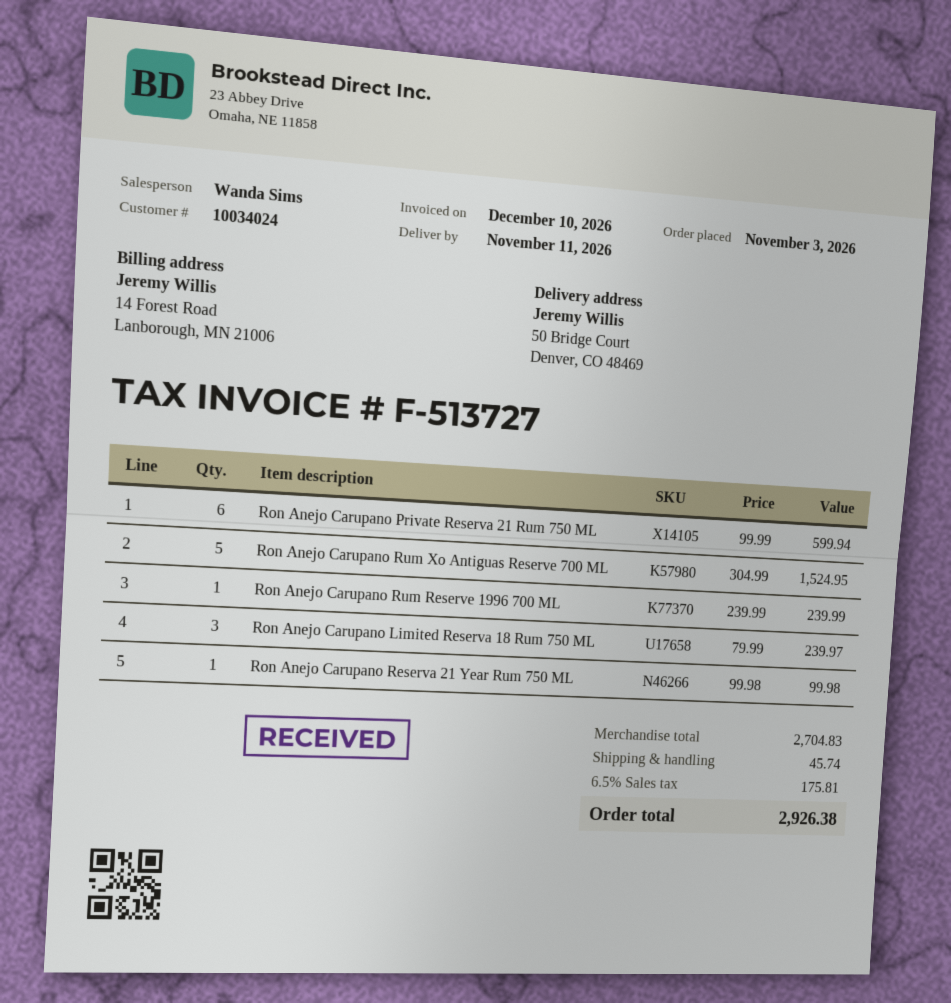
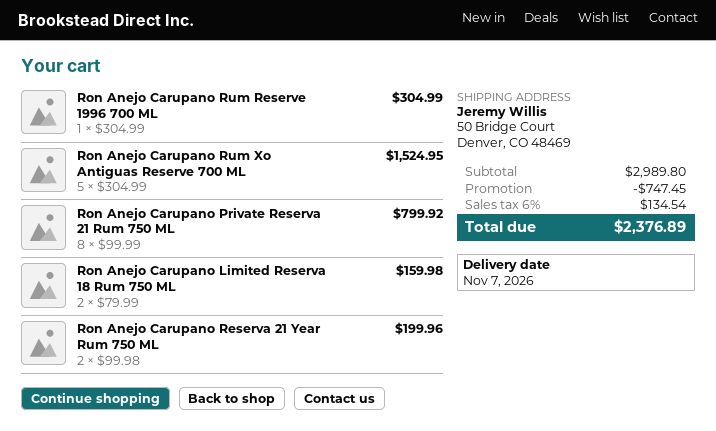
delivery date: 2026-11-11 -> 2026-11-07
Ron Anejo Carupano Private Reserva 21 Rum 750 ML: 6 x 99.99 = 599.94 -> 8 x 99.99 = 799.92
Ron Anejo Carupano Rum Reserve 1996 700 ML: 1 x 239.99 = 239.99 -> 1 x 304.99 = 304.99
Ron Anejo Carupano Limited Reserva 18 Rum 750 ML: 3 x 79.99 = 239.97 -> 2 x 79.99 = 159.98
Ron Anejo Carupano Reserva 21 Year Rum 750 ML: 1 x 99.98 = 99.98 -> 2 x 99.98 = 199.96
subtotal: 2704.83 -> 2989.80
discount: none -> 747.45
shipping: 45.74 -> none
tax: 6.5% = 175.81 -> 6% = 134.54
total: 2926.38 -> 2376.89

